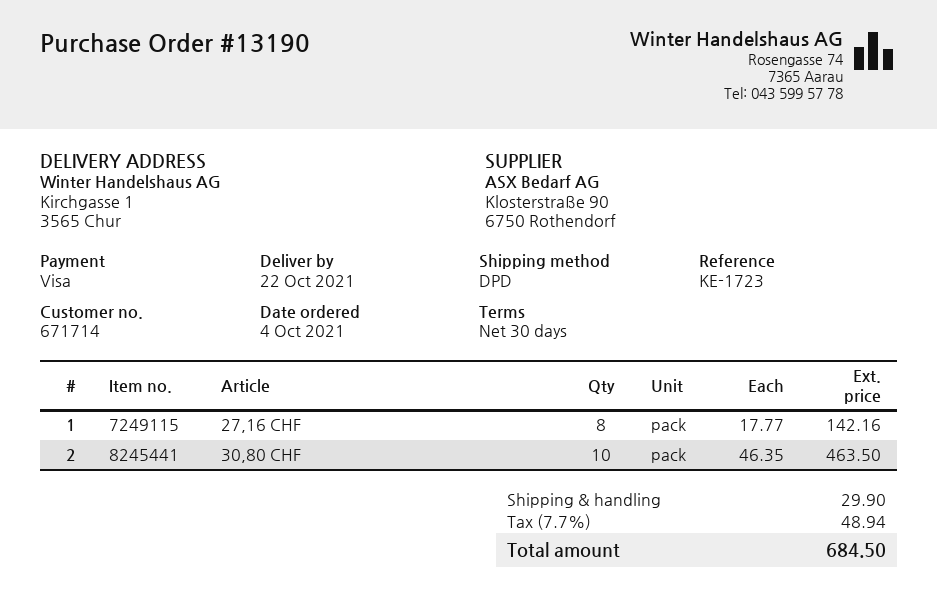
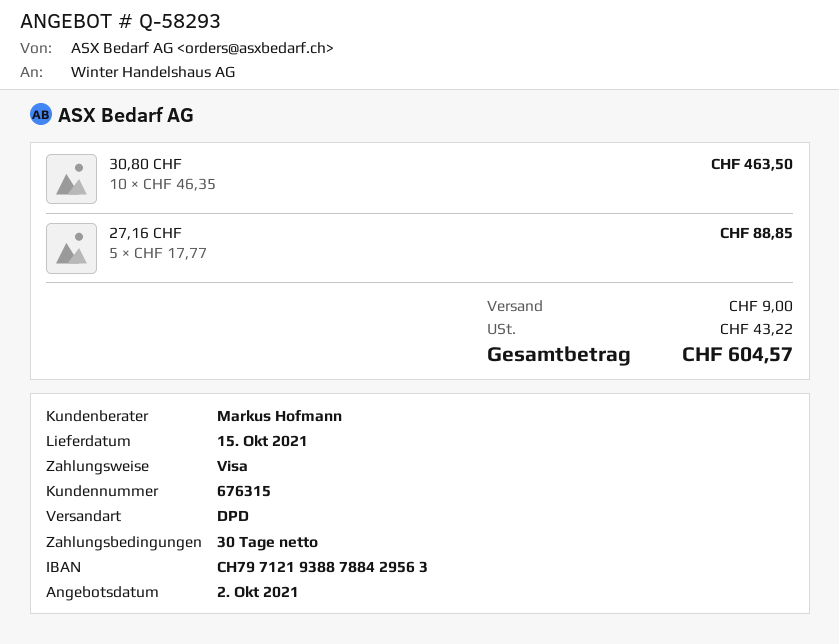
delivery date: 2021-10-22 -> 2021-10-15
customer number: 671714 -> 676315
27,16 CHF: 8 x 17.77 = 142.16 -> 5 x 17.77 = 88.85
shipping: 29.90 -> 9.00
tax: 48.94 -> 43.22
total: 684.50 -> 604.57

